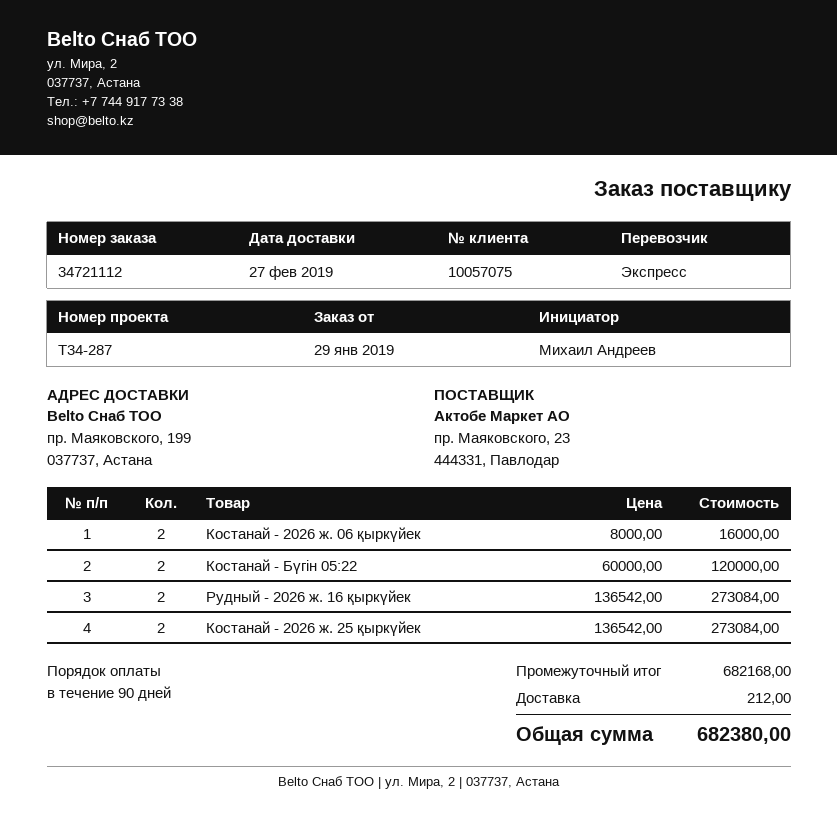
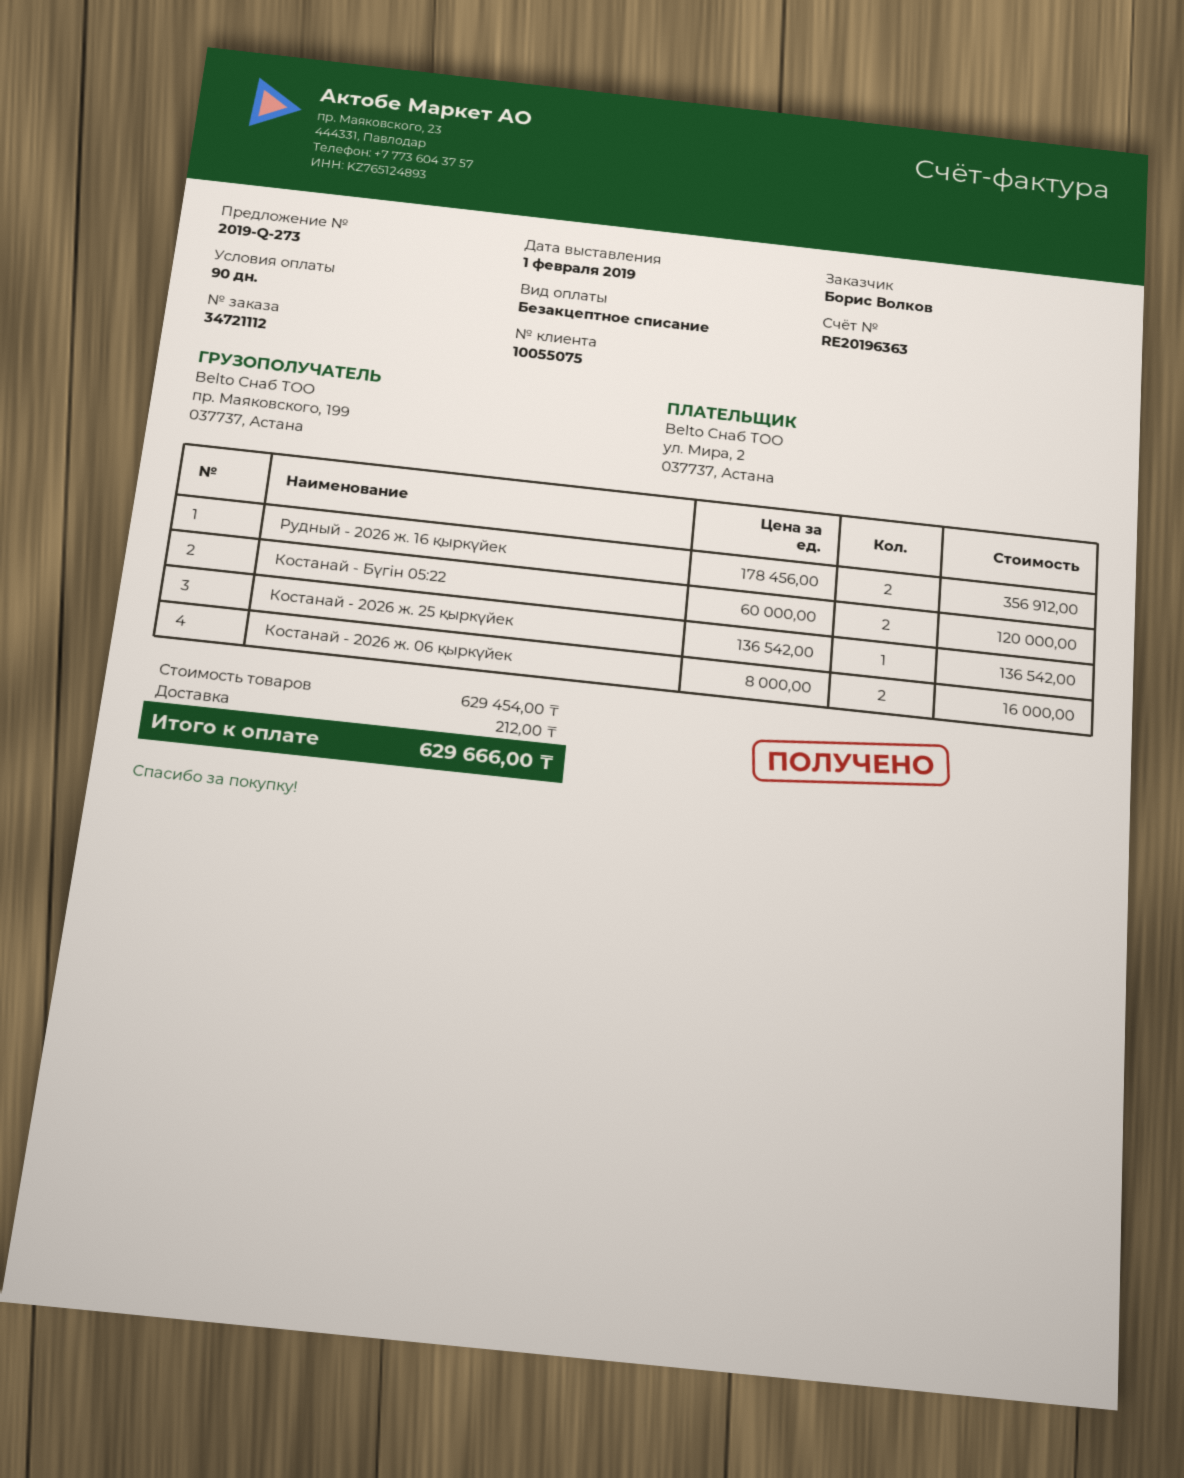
customer number: 10057075 -> 10055075
ordered by: Михаил Андреев -> Борис Волков
Рудный - 2026 ж. 16 қыркүйек: 2 x 136542.00 = 273084.00 -> 2 x 178456.00 = 356912.00
Костанай - 2026 ж. 25 қыркүйек: 2 x 136542.00 = 273084.00 -> 1 x 136542.00 = 136542.00
subtotal: 682168.00 -> 629454.00
total: 682380.00 -> 629666.00

